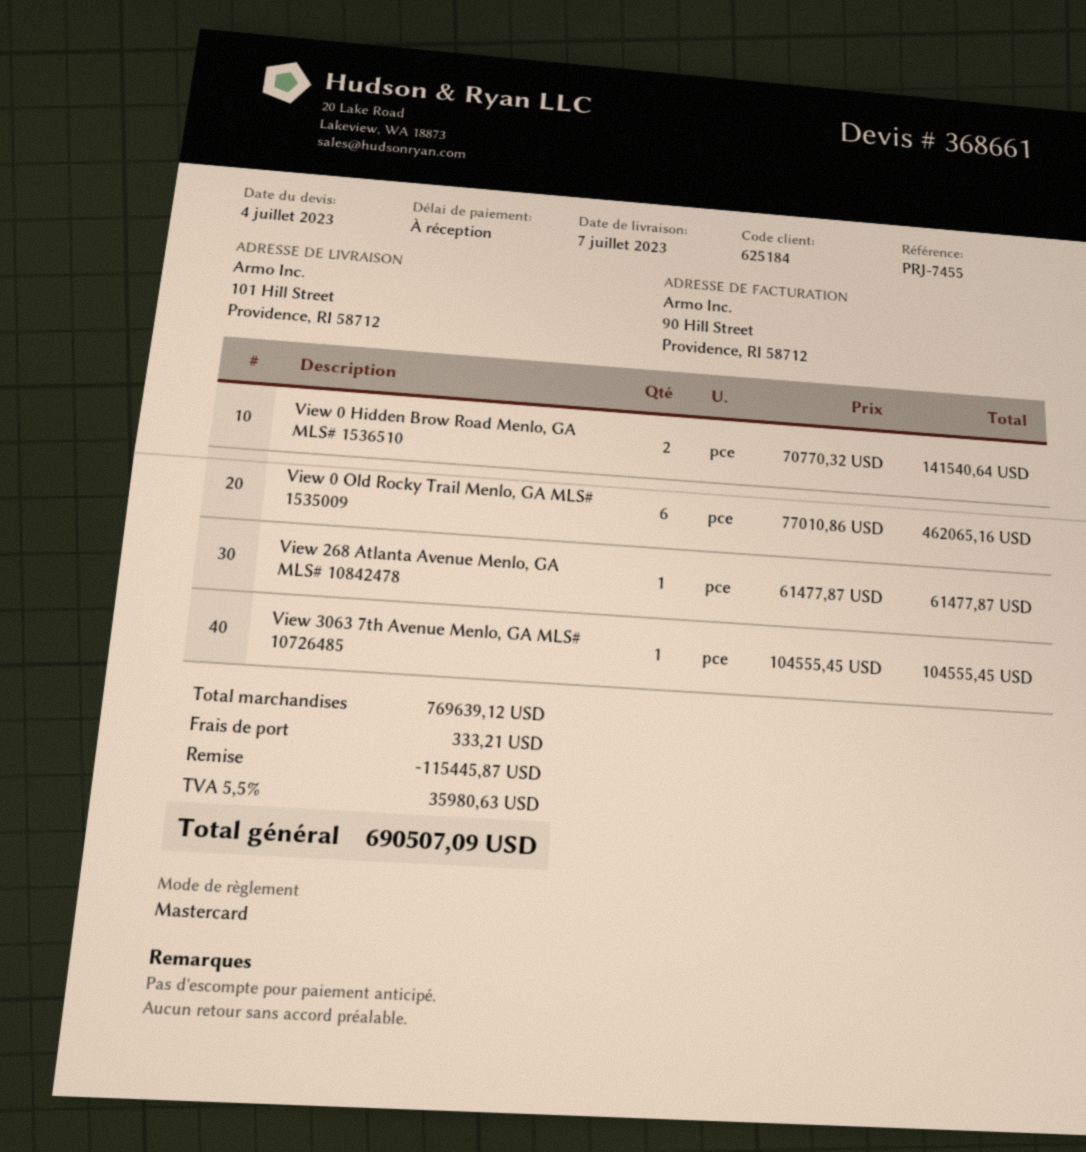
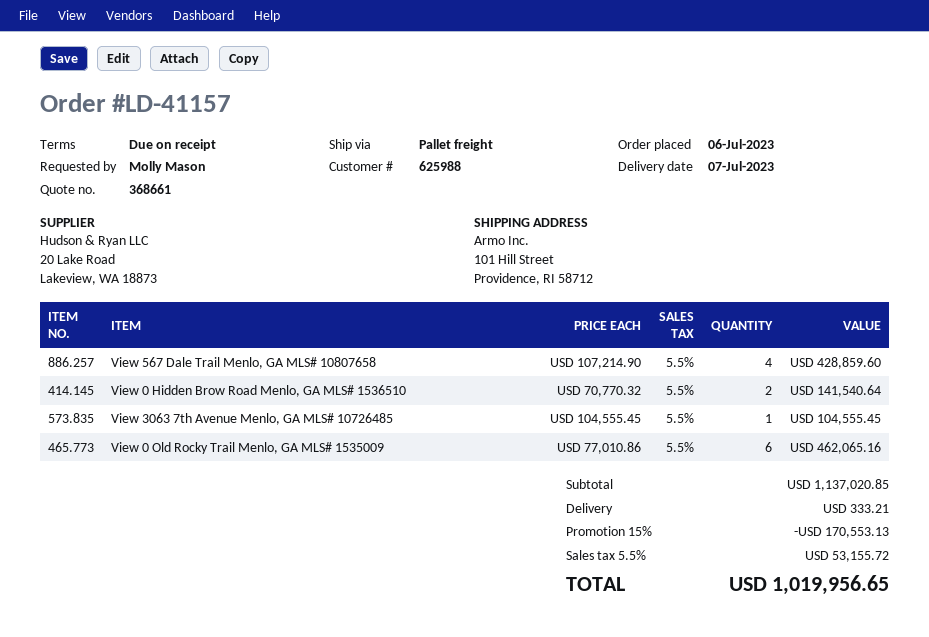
customer number: 625184 -> 625988
View 268 Atlanta Avenue Menlo, GA MLS# 10842478: 1 x 61477.87 = 61477.87 -> none
View 567 Dale Trail Menlo, GA MLS# 10807658: none -> 4 x 107214.90 = 428859.60
subtotal: 769639.12 -> 1137020.85
discount: 115445.87 -> 170553.13
tax: 5.5% = 35980.63 -> 5.5% = 53155.72
total: 690507.09 -> 1019956.65

